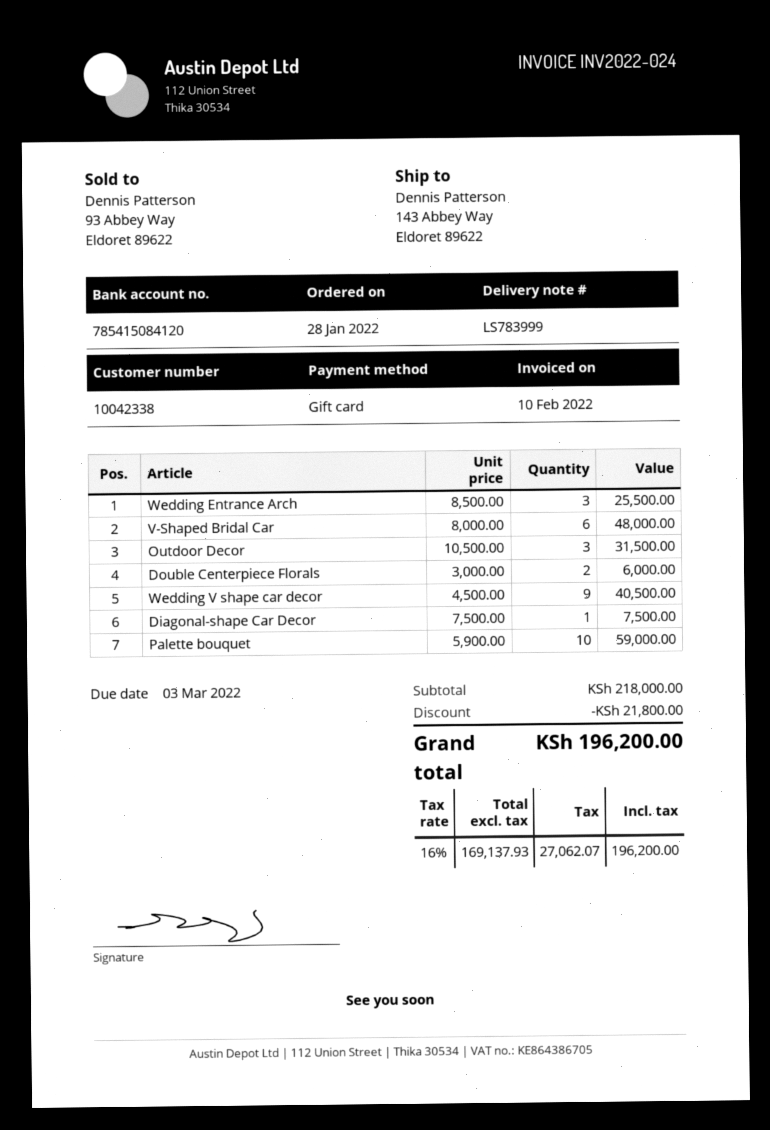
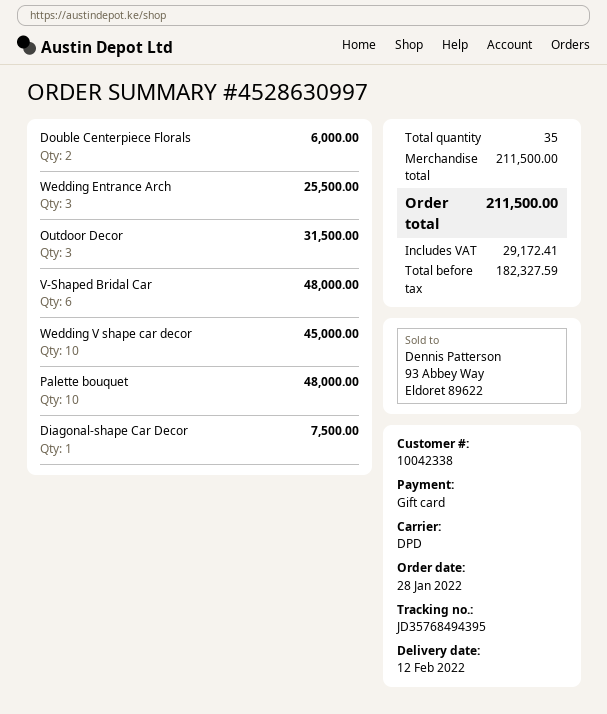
Wedding V shape car decor: 9 for 40500.00 -> 10 for 45000.00
Palette bouquet: 10 for 59000.00 -> 10 for 48000.00
subtotal: 218000.00 -> 211500.00
discount: 21800.00 -> none
net: 169137.93 -> 182327.59
tax: 27062.07 -> 29172.41
total: 196200.00 -> 211500.00

